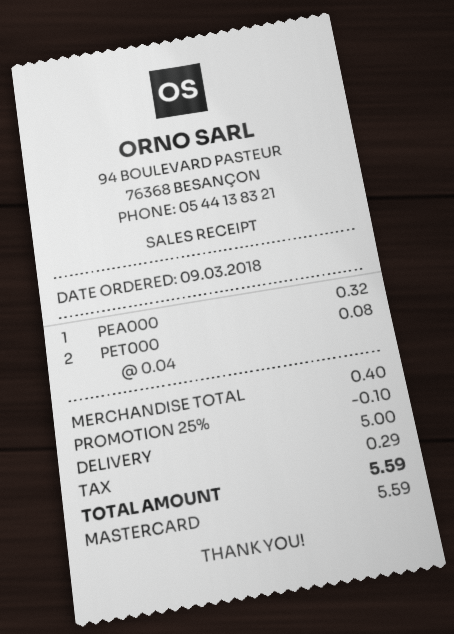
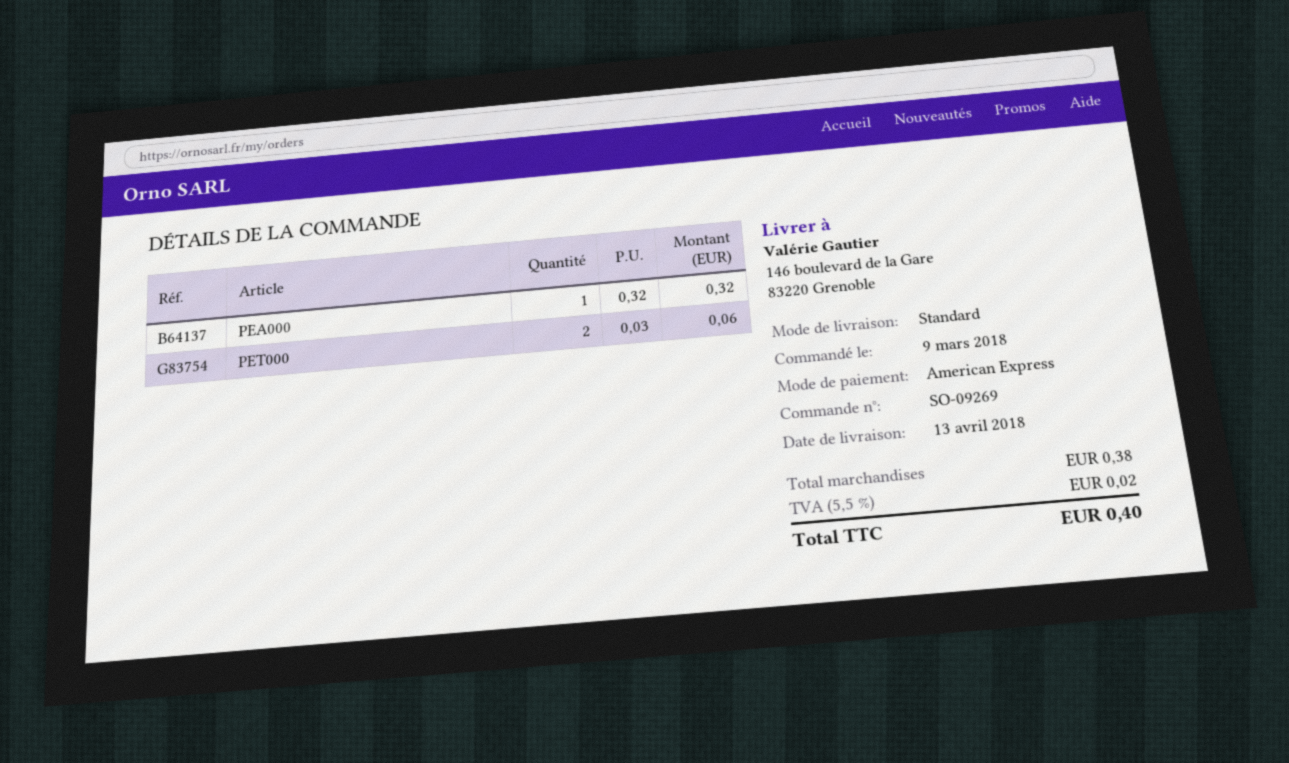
payment method: Mastercard -> American Express
PET000: 2 x 0.04 = 0.08 -> 2 x 0.03 = 0.06
subtotal: 0.40 -> 0.38
discount: 25% = 0.10 -> none
shipping: 5.00 -> none
tax: 0.29 -> 0.02
total: 5.59 -> 0.40

